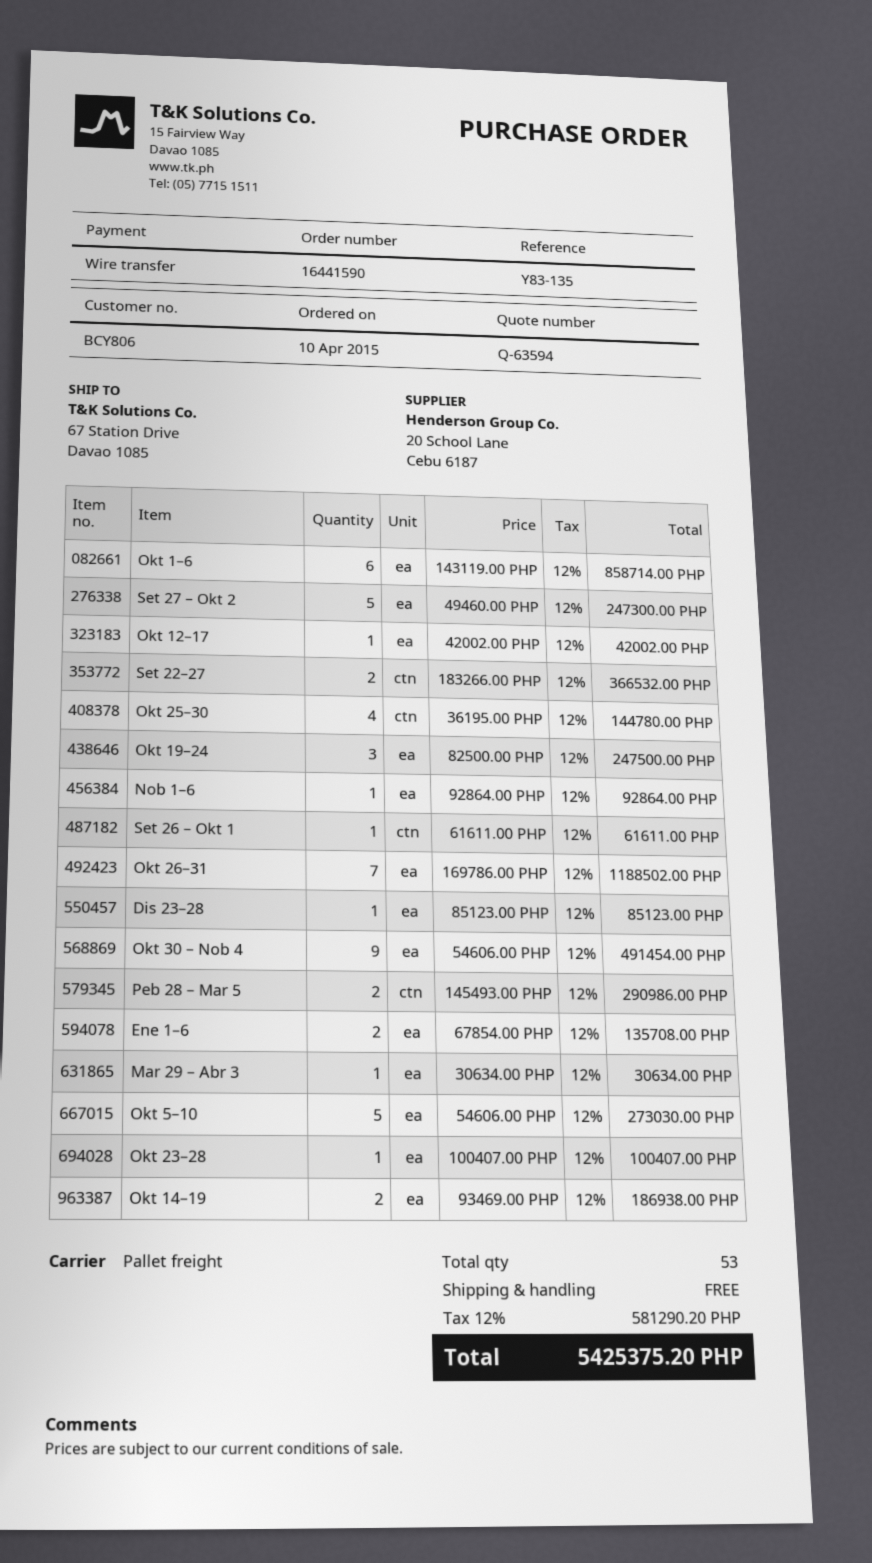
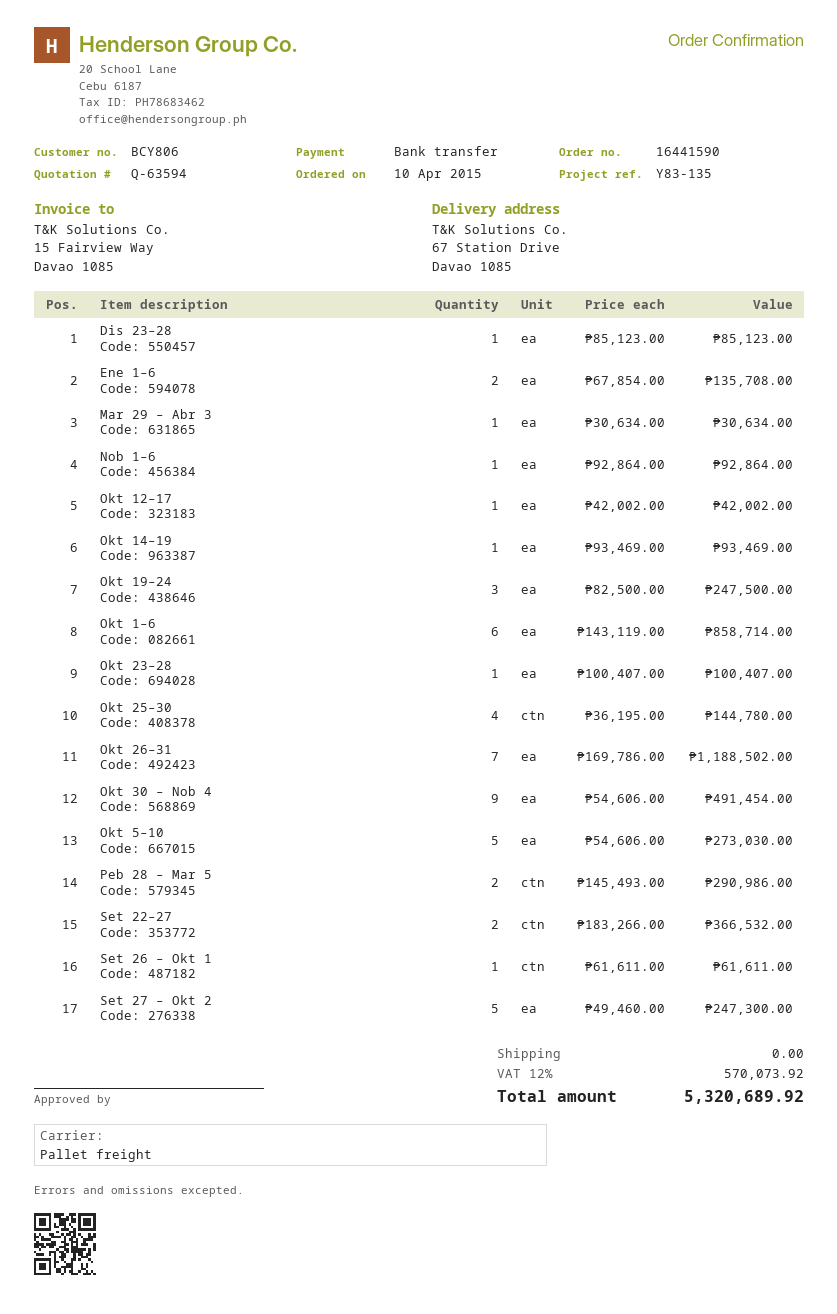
Okt 14–19: 2 x 93469.00 = 186938.00 -> 1 x 93469.00 = 93469.00
tax: 12% = 581290.20 -> 12% = 570073.92
total: 5425375.20 -> 5320689.92

